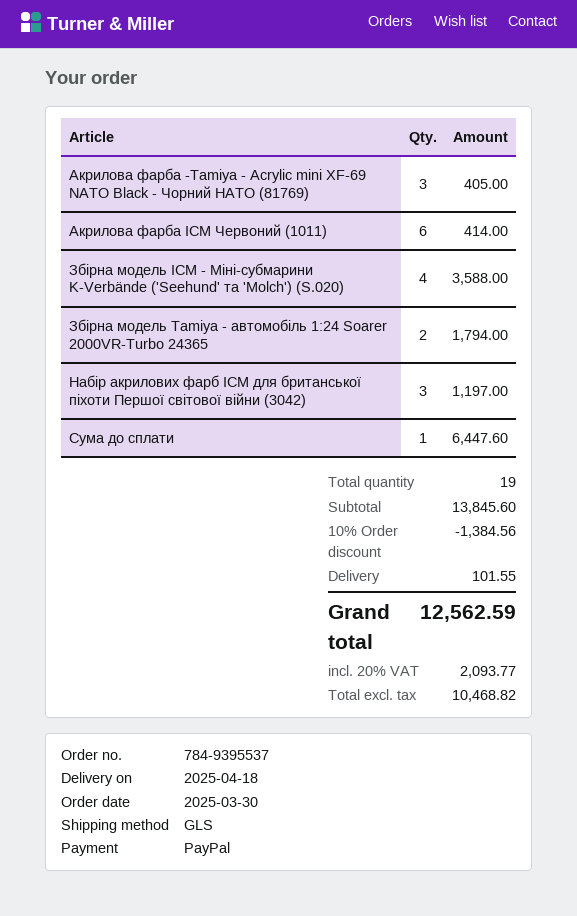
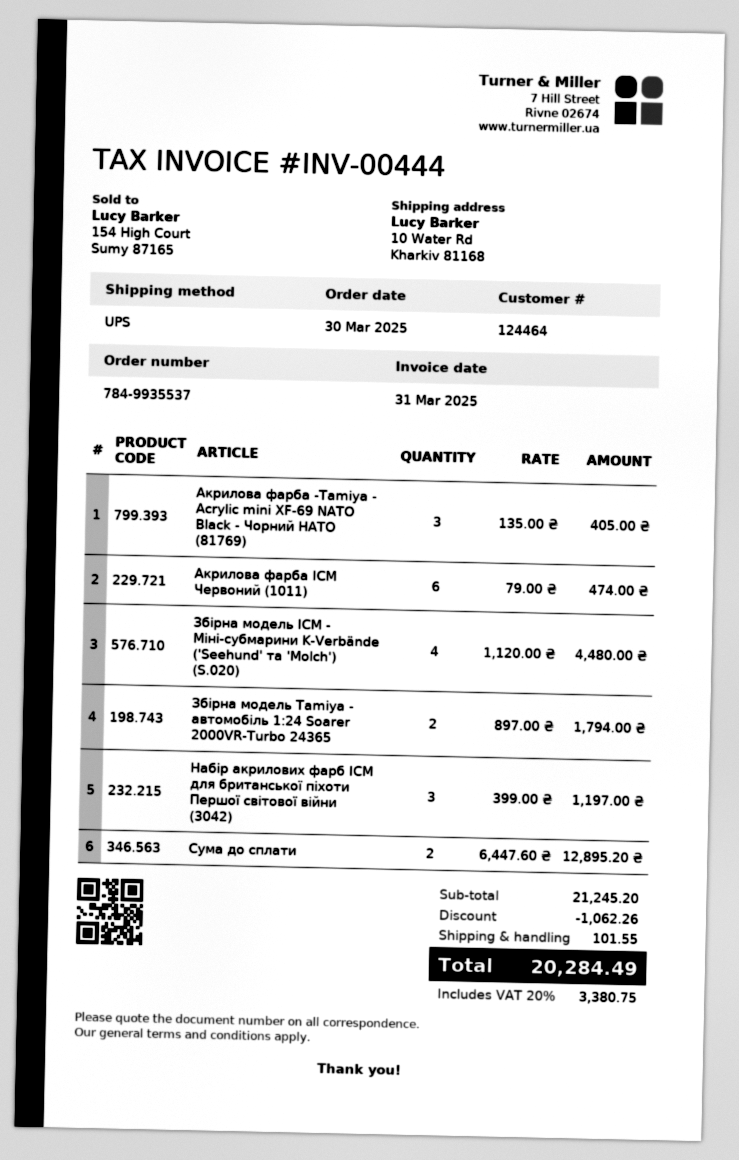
order number: 784-9395537 -> 784-9935537
shipping method: GLS -> UPS
Акрилова фарба ICM Червоний (1011): 6 for 414.00 -> 6 for 474.00
Збірна модель ICM - Міні-субмарини K-Verbände ('Seehund' та 'Molch') (S.020): 4 for 3588.00 -> 4 for 4480.00
Сума до сплати: 1 for 6447.60 -> 2 for 12895.20
subtotal: 13845.60 -> 21245.20
discount: 1384.56 -> 1062.26
tax: 20% = 2093.77 -> 20% = 3380.75
total: 12562.59 -> 20284.49

